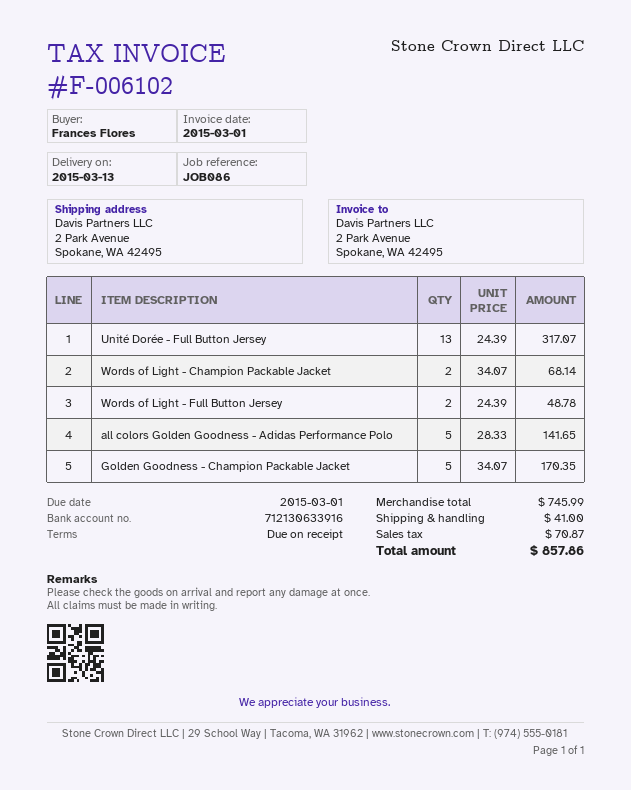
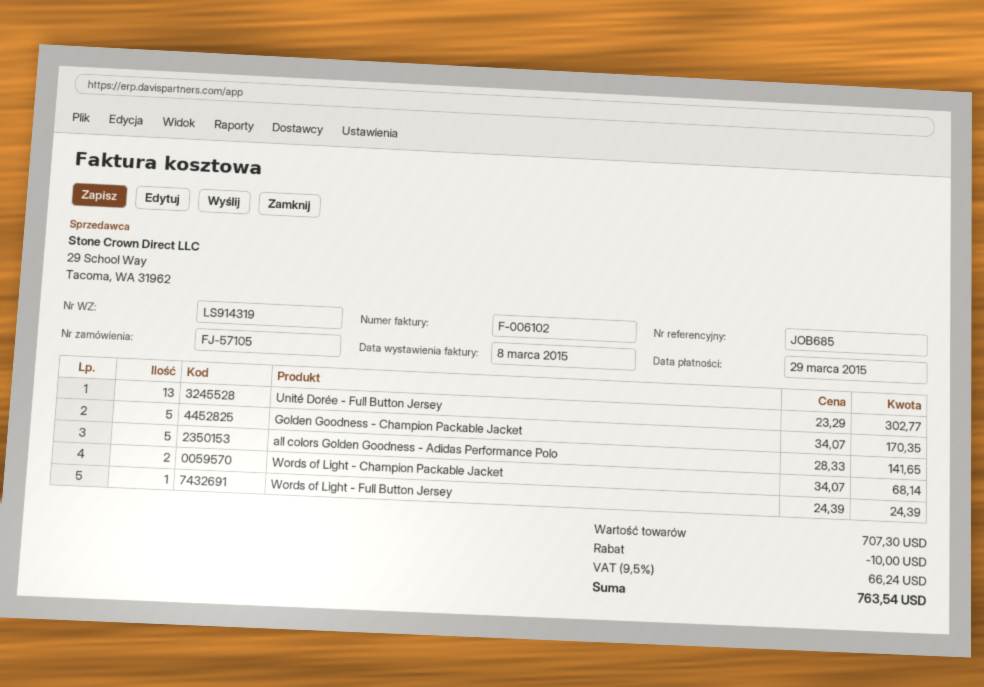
invoice date: 2015-03-01 -> 2015-03-08
due date: 2015-03-01 -> 2015-03-29
reference: JOB086 -> JOB685
Unité Dorée - Full Button Jersey: 13 x 24.39 = 317.07 -> 13 x 23.29 = 302.77
Words of Light - Full Button Jersey: 2 x 24.39 = 48.78 -> 1 x 24.39 = 24.39
subtotal: 745.99 -> 707.30
discount: none -> 10.00
shipping: 41.00 -> none
tax: 70.87 -> 66.24
total: 857.86 -> 763.54

